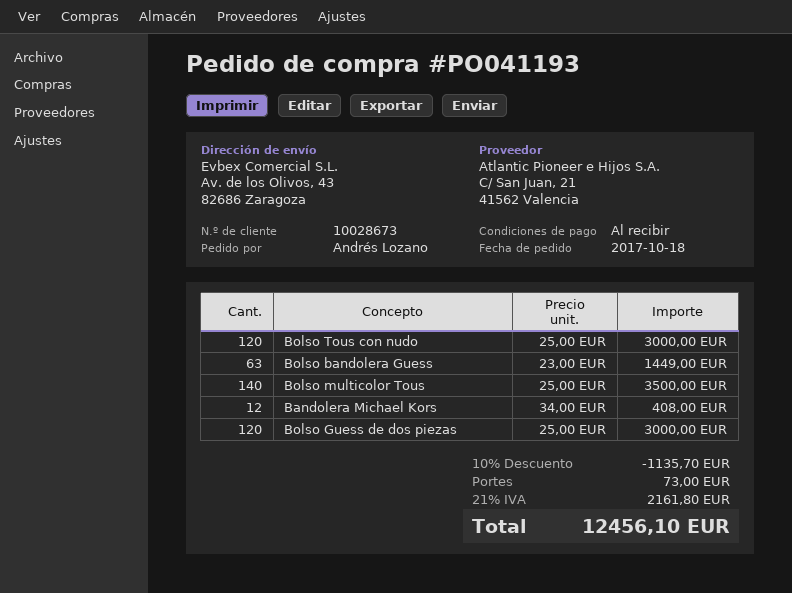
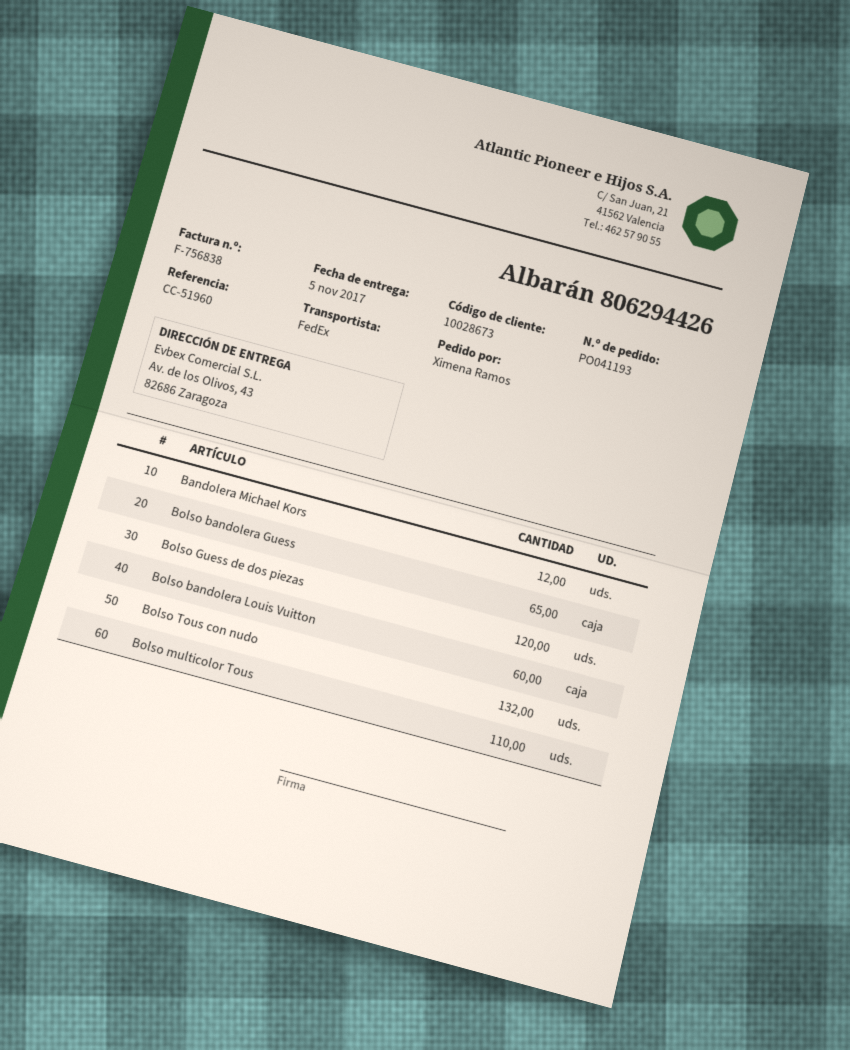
ordered by: Andrés Lozano -> Ximena Ramos
Bolso Tous con nudo: 120 -> 132
Bolso bandolera Guess: 63 -> 65
Bolso multicolor Tous: 140 -> 110
Bolso bandolera Louis Vuitton: none -> 60

